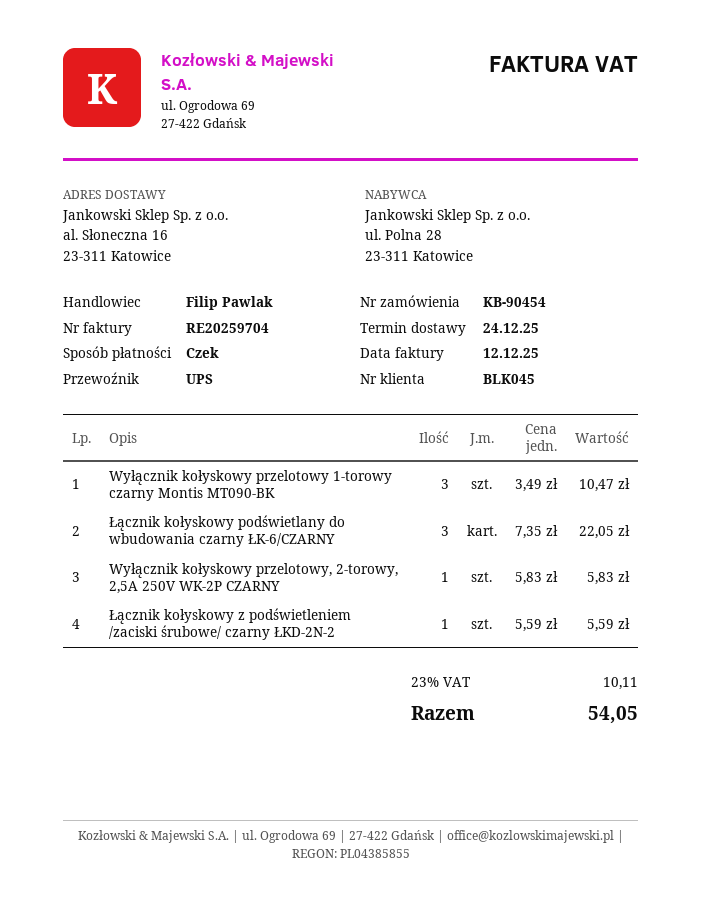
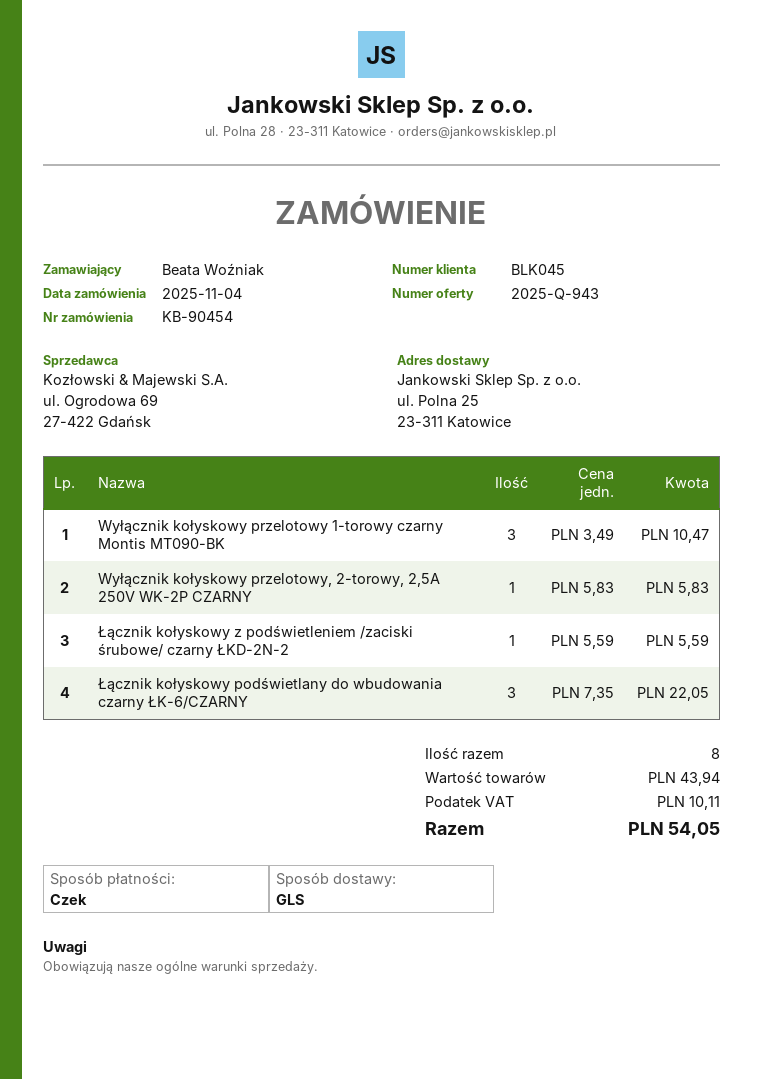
shipping method: UPS -> GLS
ship to: al. Słoneczna 16, 23-311 Katowice -> ul. Polna 25, 23-311 Katowice

